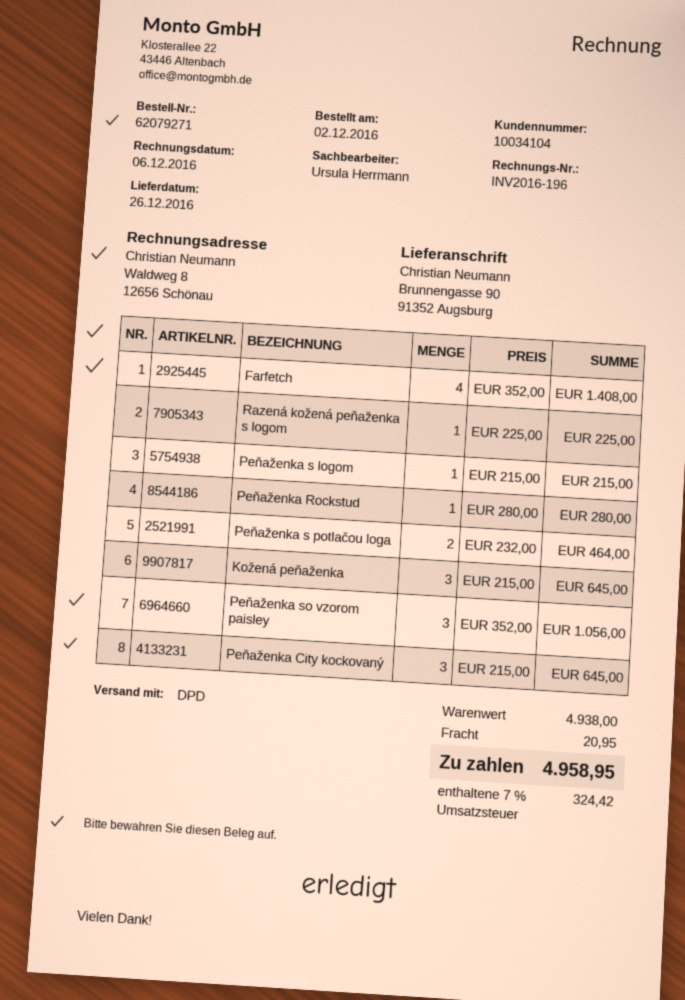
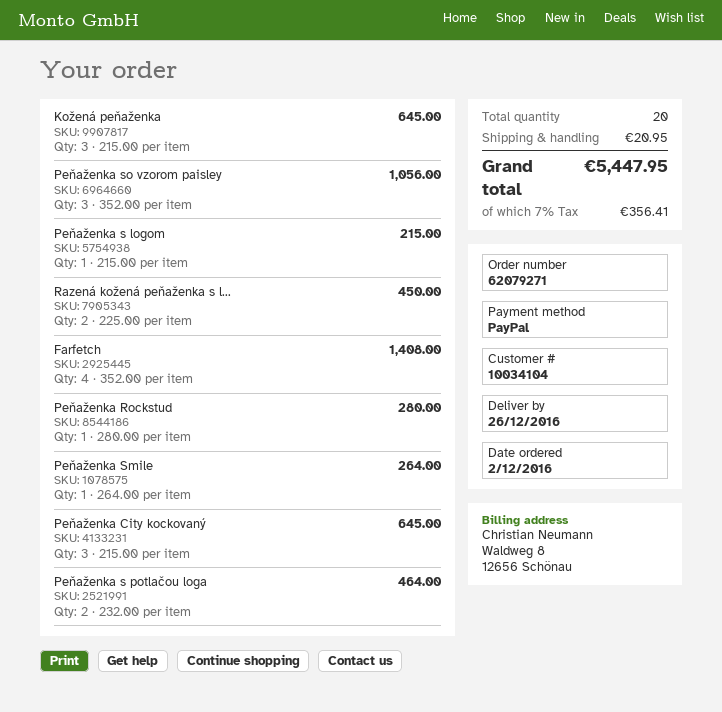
Razená kožená peňaženka s logom: 1 x 225.00 = 225.00 -> 2 x 225.00 = 450.00
Peňaženka Smile: none -> 1 x 264.00 = 264.00
tax: 7% = 324.42 -> 7% = 356.41
total: 4958.95 -> 5447.95

